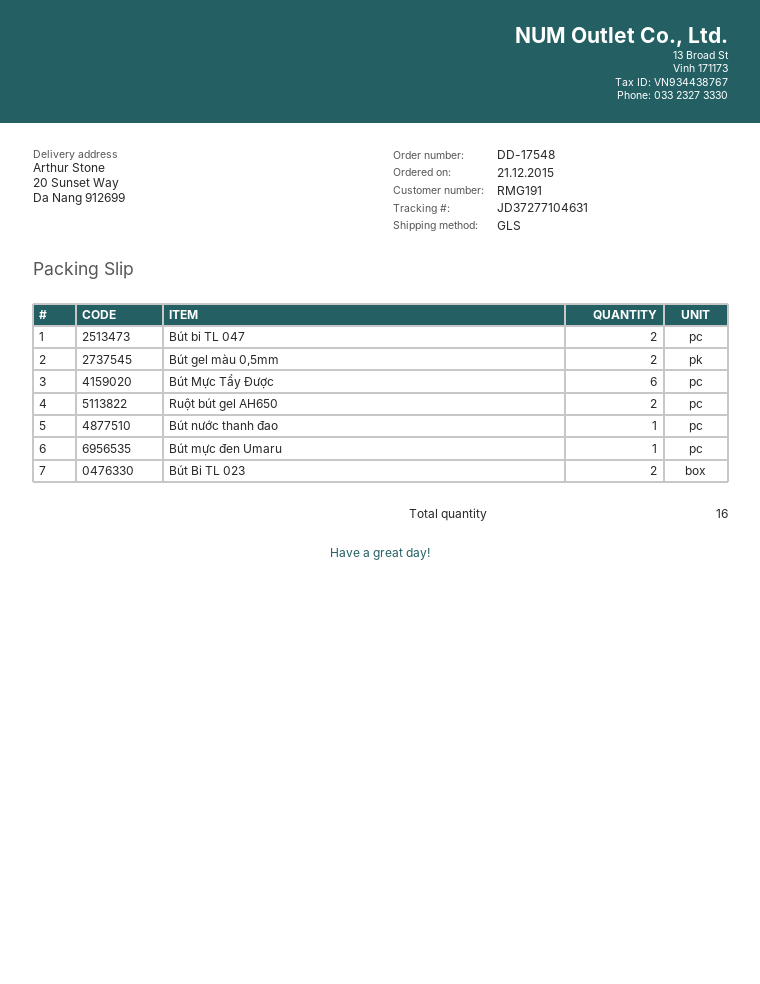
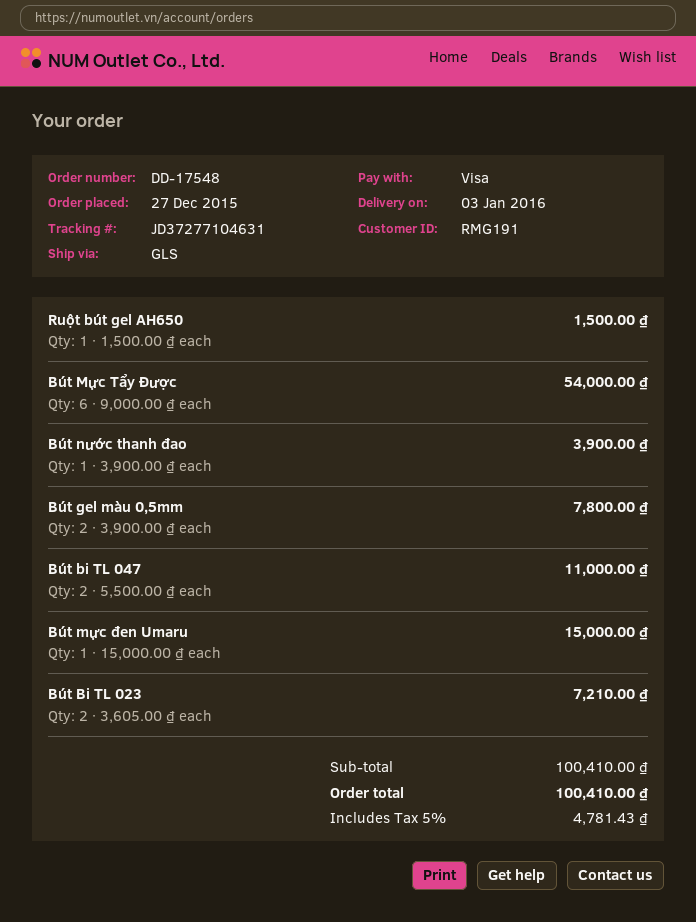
order date: 2015-12-21 -> 2015-12-27
Ruột bút gel AH650: 2 -> 1

